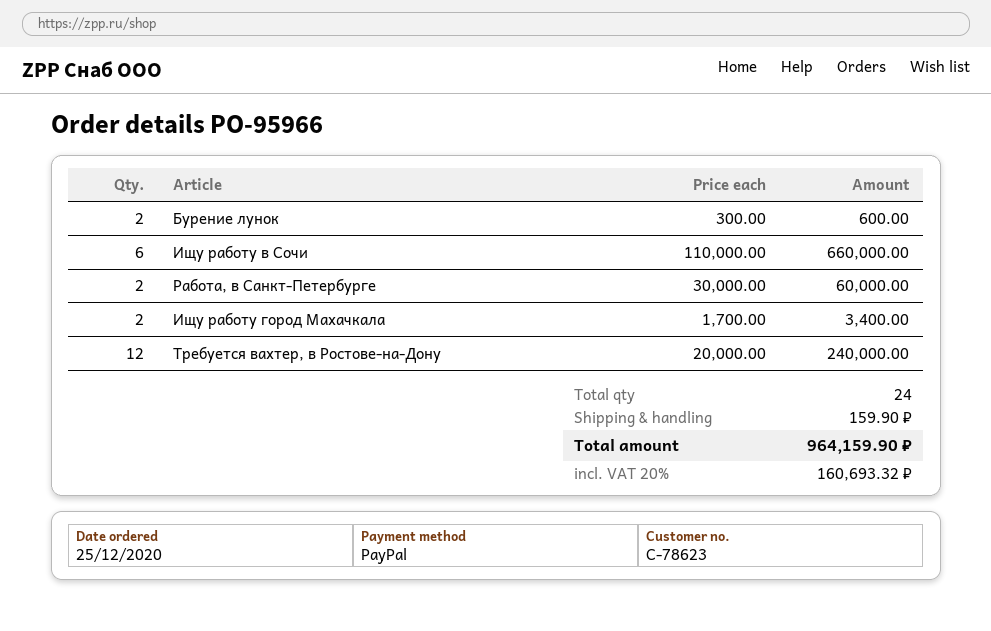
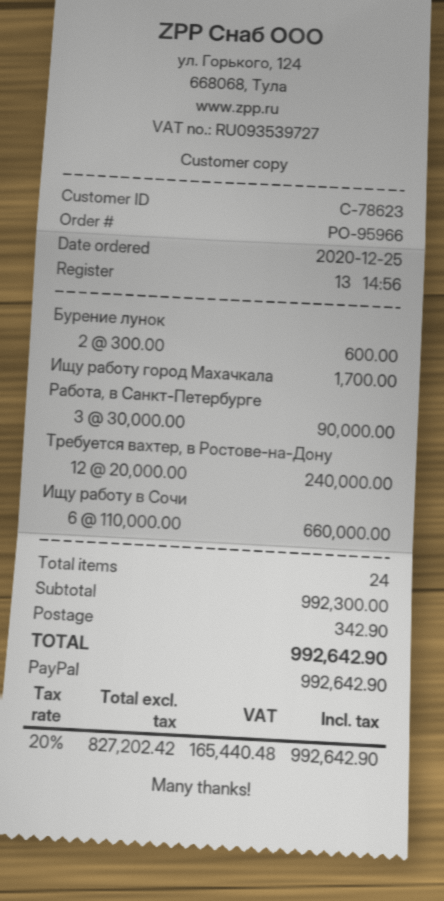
Работа, в Санкт-Петербурге: 2 x 30000.00 = 60000.00 -> 3 x 30000.00 = 90000.00
Ищу работу город Махачкала: 2 x 1700.00 = 3400.00 -> 1 x 1700.00 = 1700.00
shipping: 159.90 -> 342.90
tax: 20% = 160693.32 -> 20% = 165440.48
total: 964159.90 -> 992642.90

